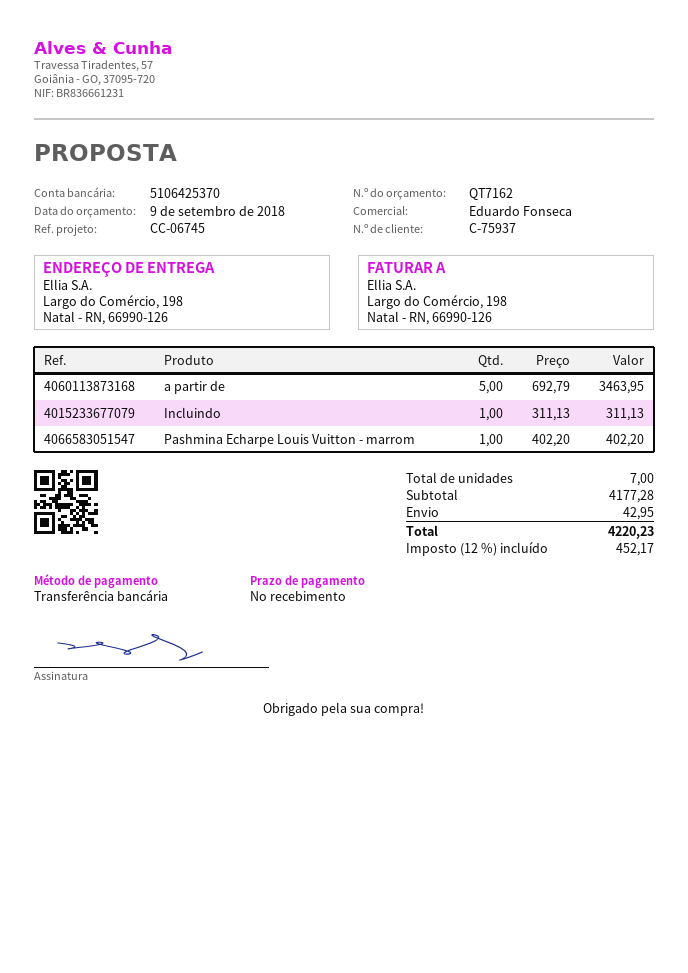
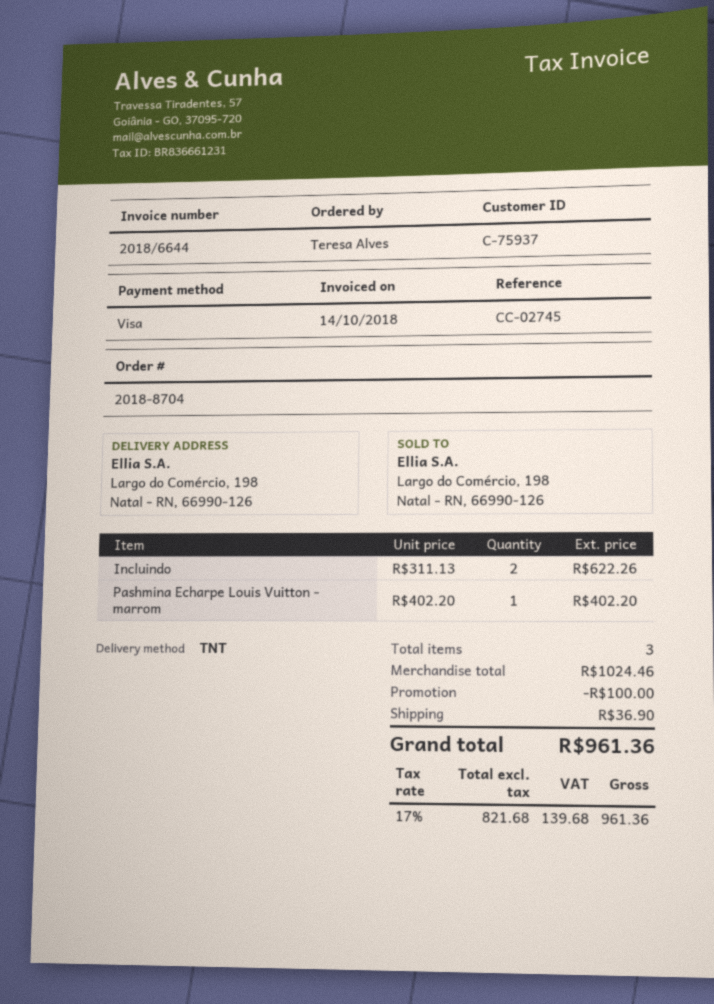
reference: CC-06745 -> CC-02745
payment method: bank transfer -> Visa
a partir de: 5 x 692.79 = 3463.95 -> none
Incluindo: 1 x 311.13 = 311.13 -> 2 x 311.13 = 622.26
total quantity: 7 -> 3
subtotal: 4177.28 -> 1024.46
discount: none -> 100.00
shipping: 42.95 -> 36.90
tax: 12% = 452.17 -> 17% = 139.68
total: 4220.23 -> 961.36

